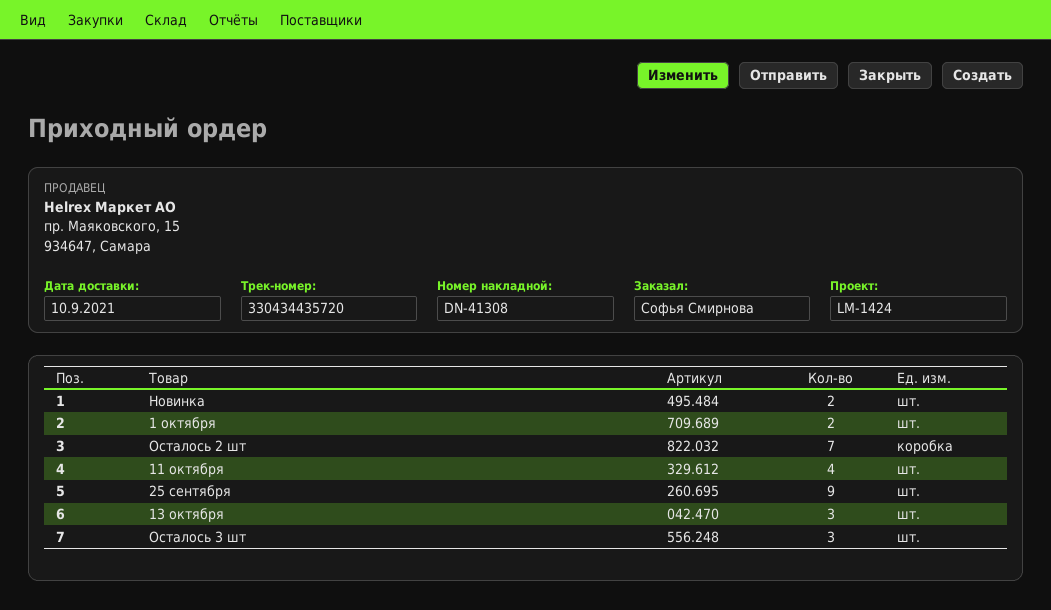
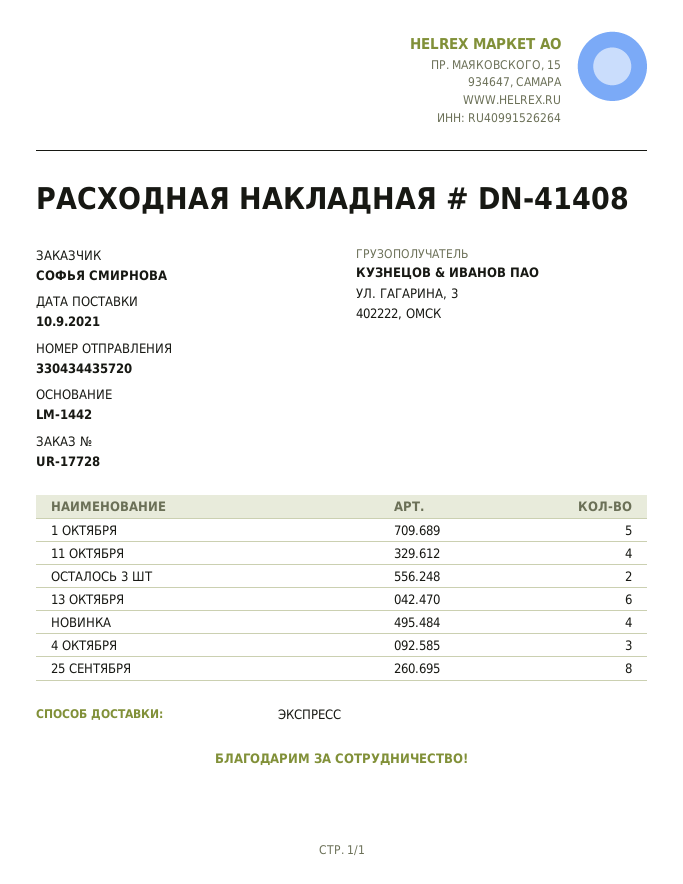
delivery note number: DN-41308 -> DN-41408
reference: LM-1424 -> LM-1442
Новинка: 2 -> 4
1 октября: 2 -> 5
Осталось 2 шт: 7 -> none
25 сентября: 9 -> 8
13 октября: 3 -> 6
Осталось 3 шт: 3 -> 2
4 ОКТЯБРЯ: none -> 3

